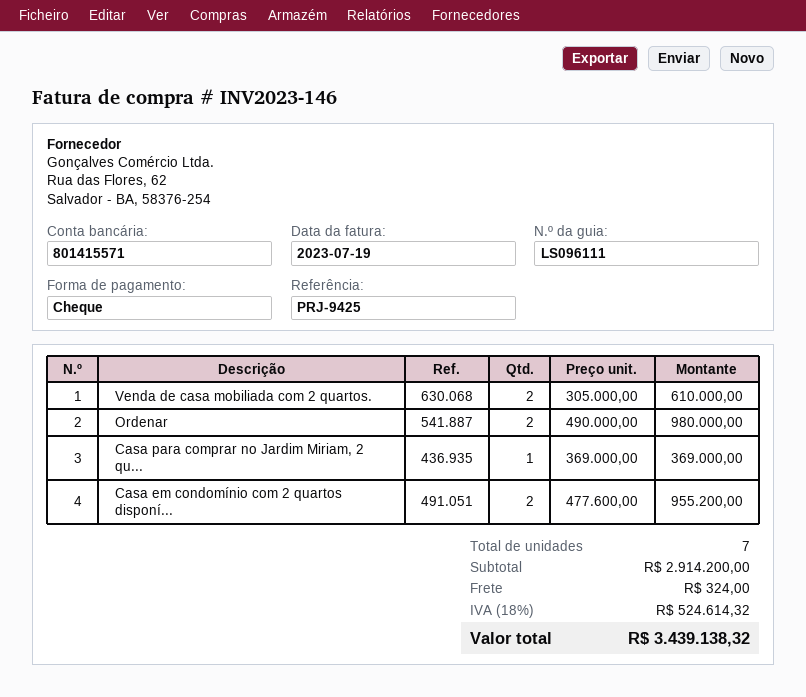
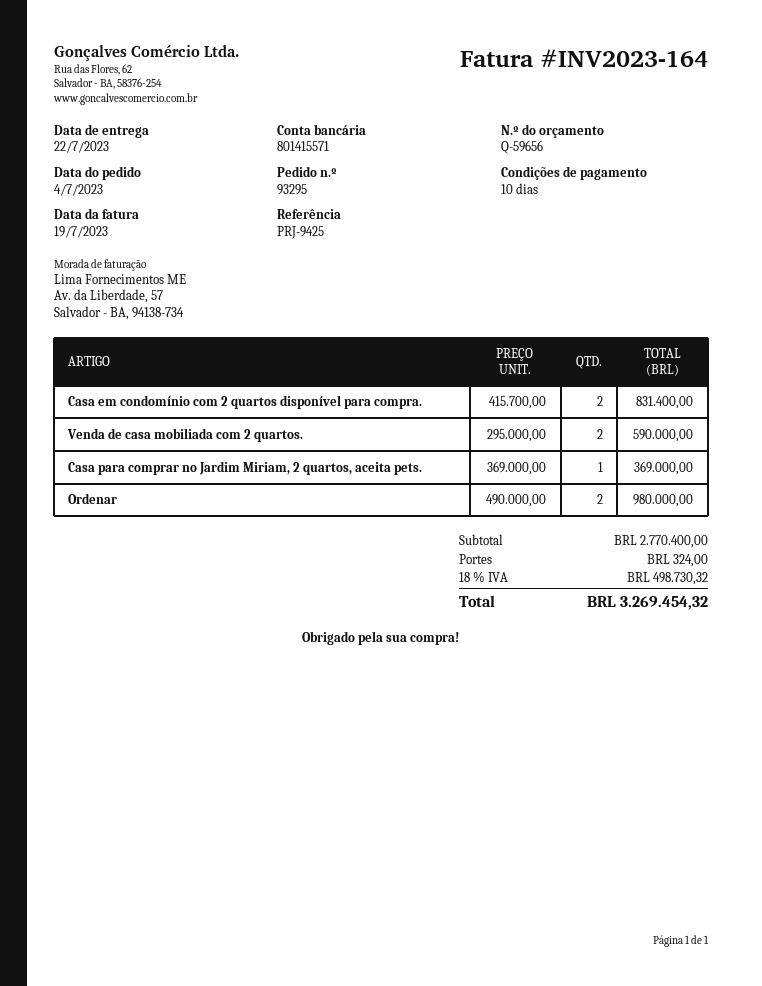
invoice number: INV2023-146 -> INV2023-164
Venda de casa mobiliada com 2 quartos.: 2 x 305000.00 = 610000.00 -> 2 x 295000.00 = 590000.00
Casa em condomínio com 2 quartos disponí...: 2 x 477600.00 = 955200.00 -> 2 x 415700.00 = 831400.00
subtotal: 2914200.00 -> 2770400.00
tax: 18% = 524614.32 -> 18% = 498730.32
total: 3439138.32 -> 3269454.32

